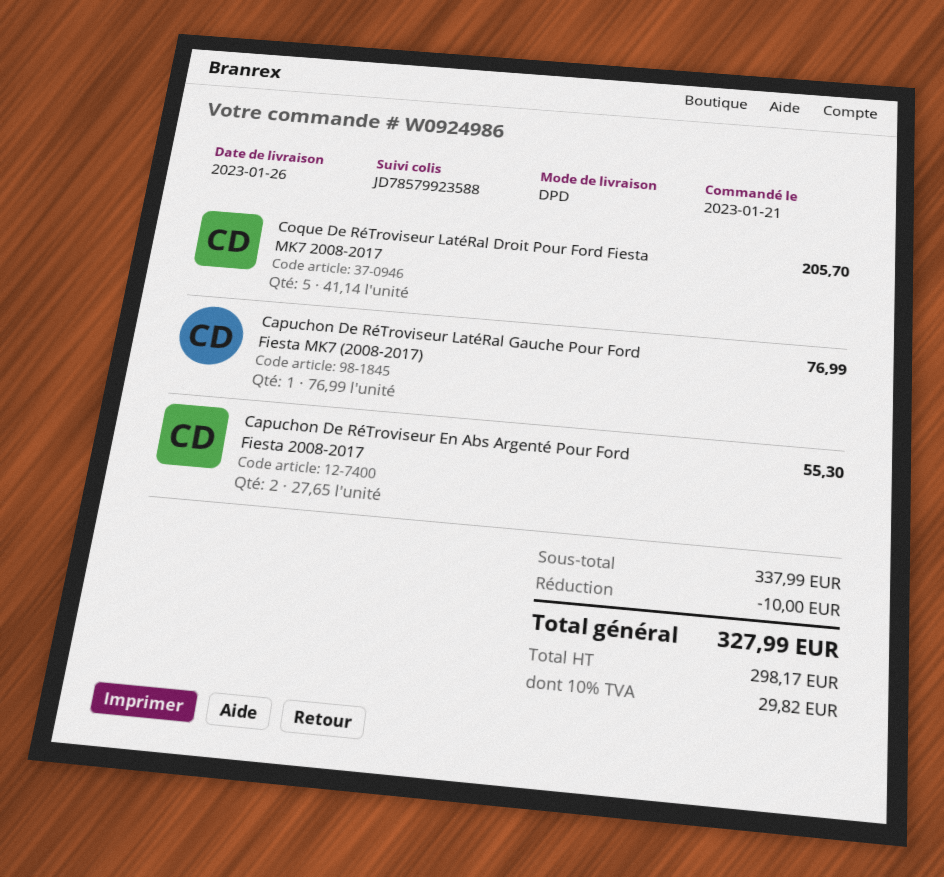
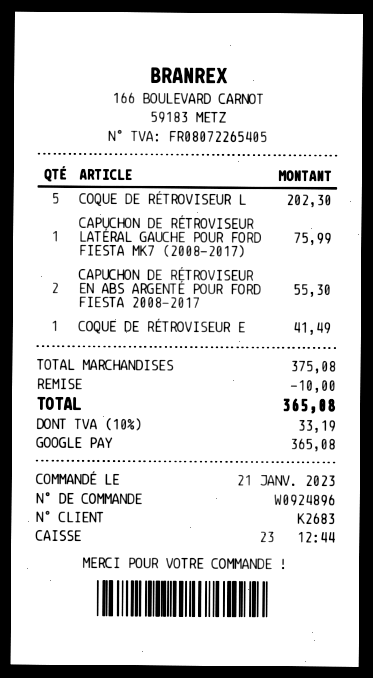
order number: W0924986 -> W0924896
Coque De RéTroviseur LatéRal Droit Pour Ford Fiesta MK7 2008-2017: 5 for 205.70 -> 5 for 202.30
Capuchon De RéTroviseur LatéRal Gauche Pour Ford Fiesta MK7 (2008-2017): 1 for 76.99 -> 1 for 75.99
COQUE DE RÉTROVISEUR E: none -> 1 for 41.49
subtotal: 337.99 -> 375.08
tax: 10% = 29.82 -> 10% = 33.19
total: 327.99 -> 365.08

